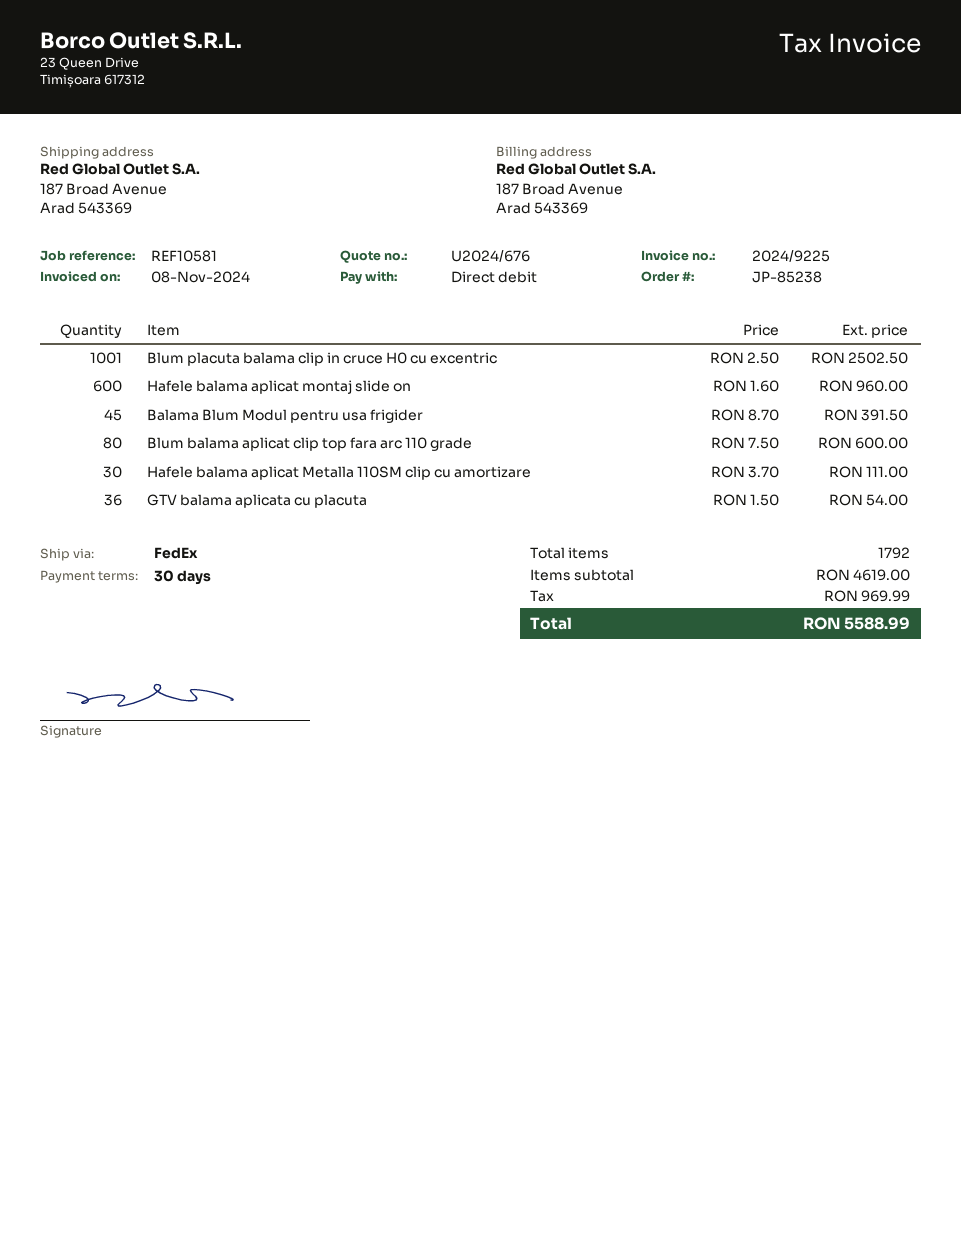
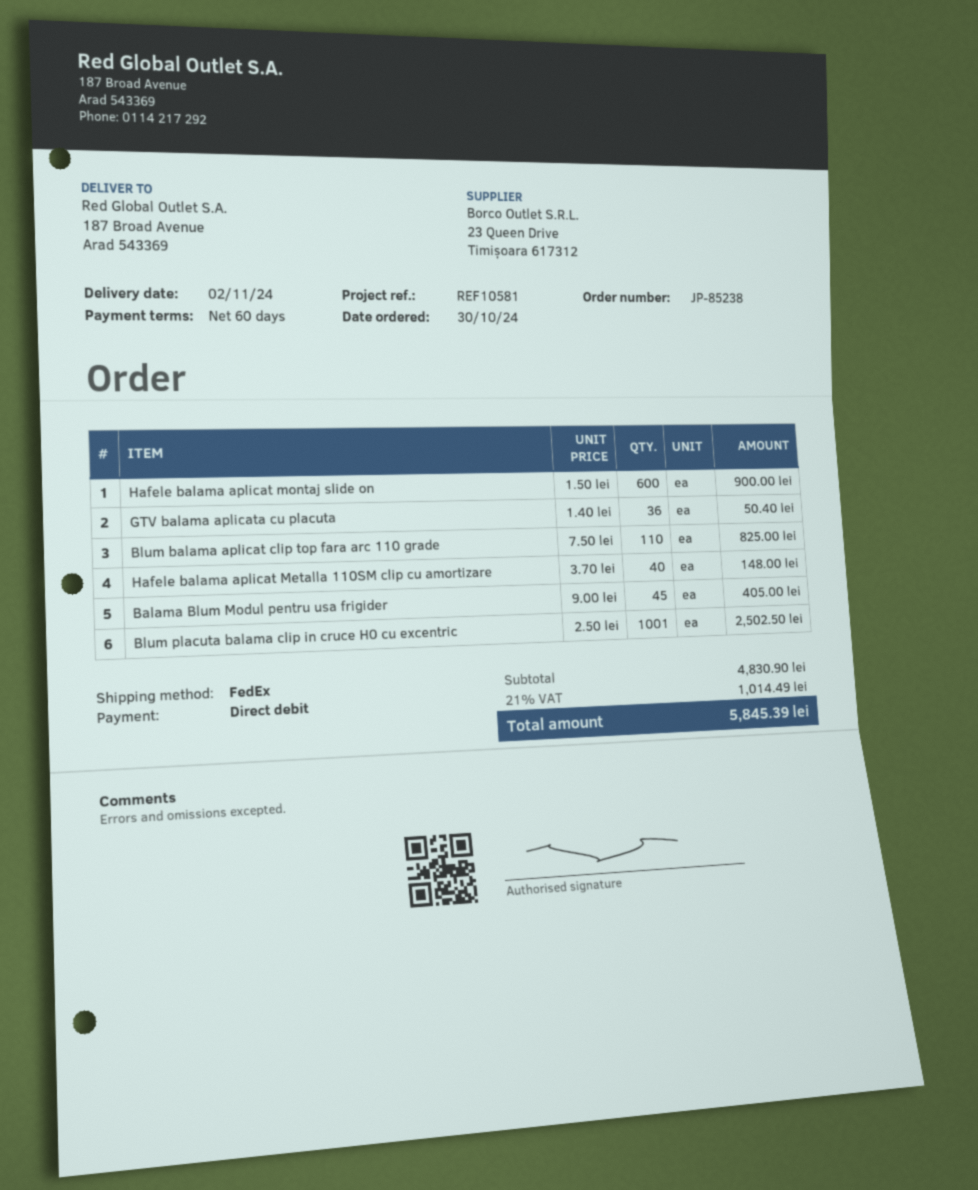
payment terms: 30 days -> 60 days
Hafele balama aplicat montaj slide on: 600 x 1.60 = 960.00 -> 600 x 1.50 = 900.00
Balama Blum Modul pentru usa frigider: 45 x 8.70 = 391.50 -> 45 x 9.00 = 405.00
Blum balama aplicat clip top fara arc 110 grade: 80 x 7.50 = 600.00 -> 110 x 7.50 = 825.00
Hafele balama aplicat Metalla 110SM clip cu amortizare: 30 x 3.70 = 111.00 -> 40 x 3.70 = 148.00
GTV balama aplicata cu placuta: 36 x 1.50 = 54.00 -> 36 x 1.40 = 50.40
subtotal: 4619.00 -> 4830.90
tax: 969.99 -> 1014.49
total: 5588.99 -> 5845.39

